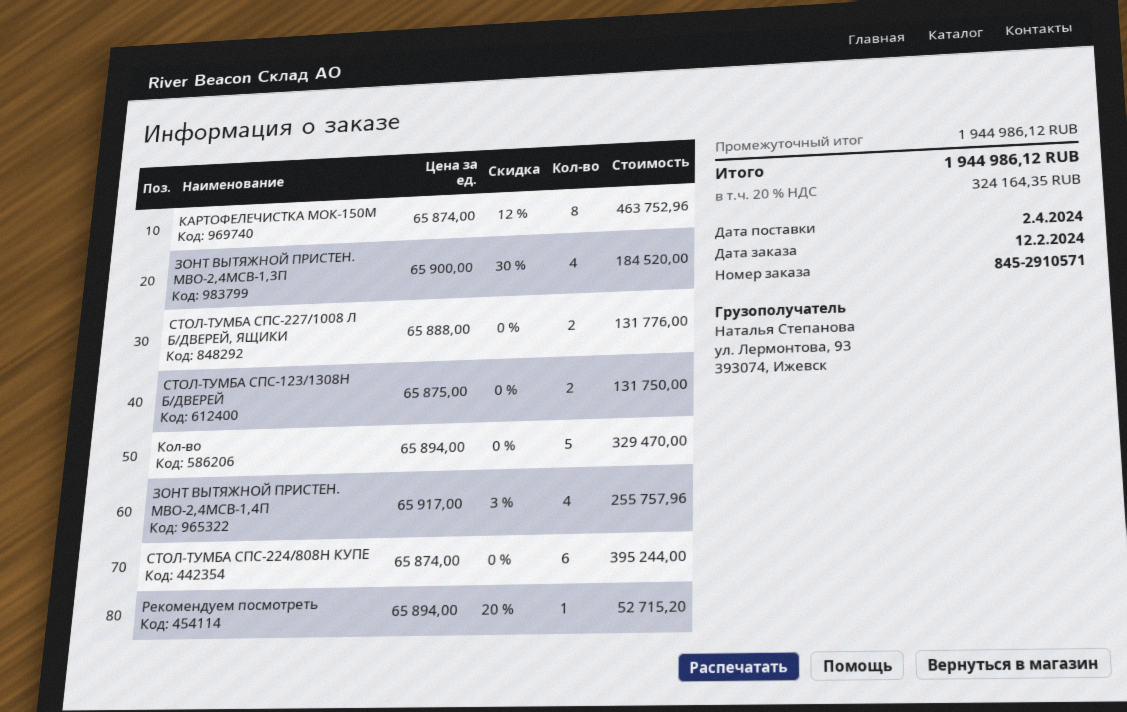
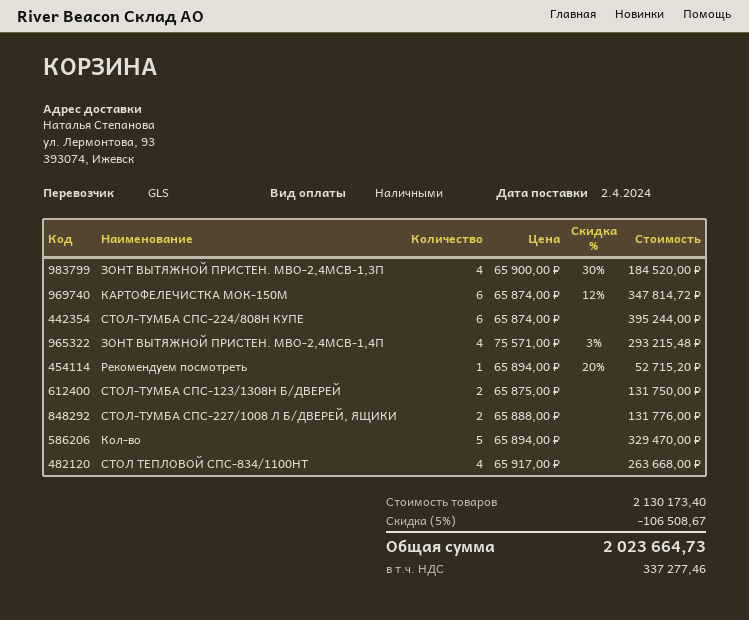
КАРТОФЕЛЕЧИСТКА МОК-150М: 8 x 65874.00 - 12% = 463752.96 -> 6 x 65874.00 - 12% = 347814.72
ЗОНТ ВЫТЯЖНОЙ ПРИСТЕН. МВО-2,4МСВ-1,4П: 4 x 65917.00 - 3% = 255757.96 -> 4 x 75571.00 - 3% = 293215.48
СТОЛ ТЕПЛОВОЙ СПС-834/1100НТ: none -> 4 x 65917.00 = 263668.00
subtotal: 1944986.12 -> 2130173.40
discount: none -> 5% = 106508.67
tax: 324164.35 -> 337277.46
total: 1944986.12 -> 2023664.73

